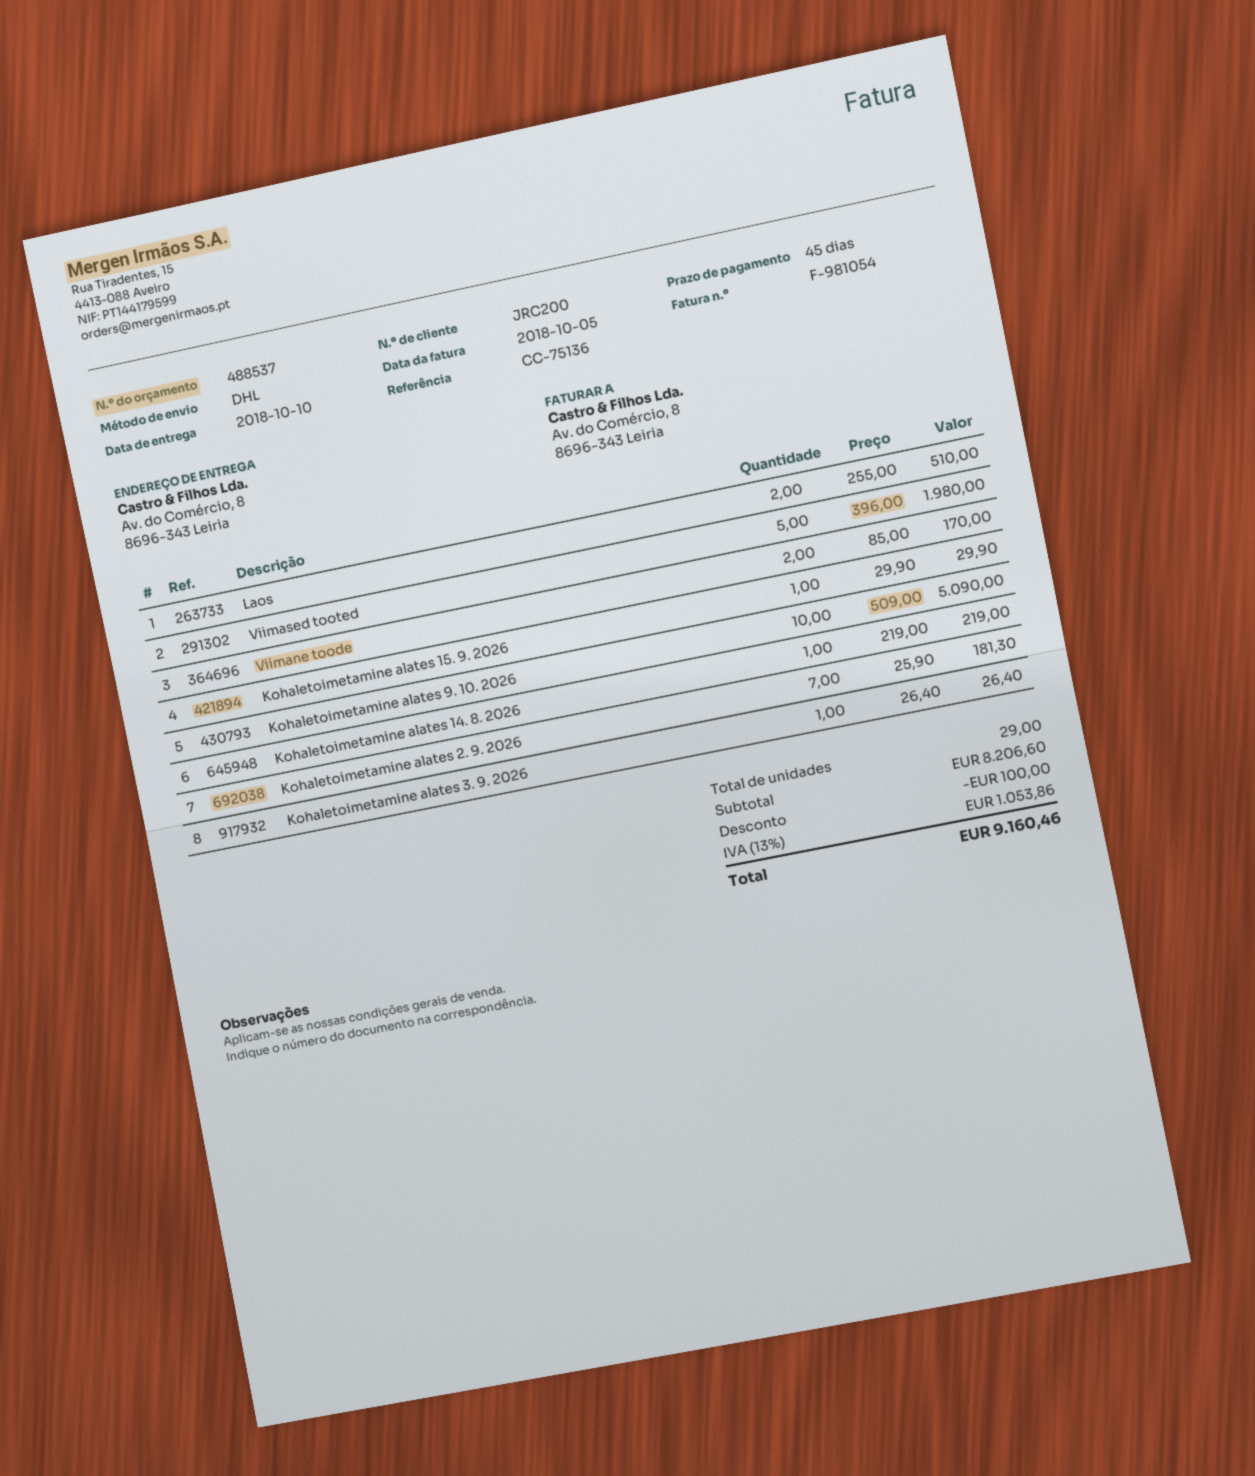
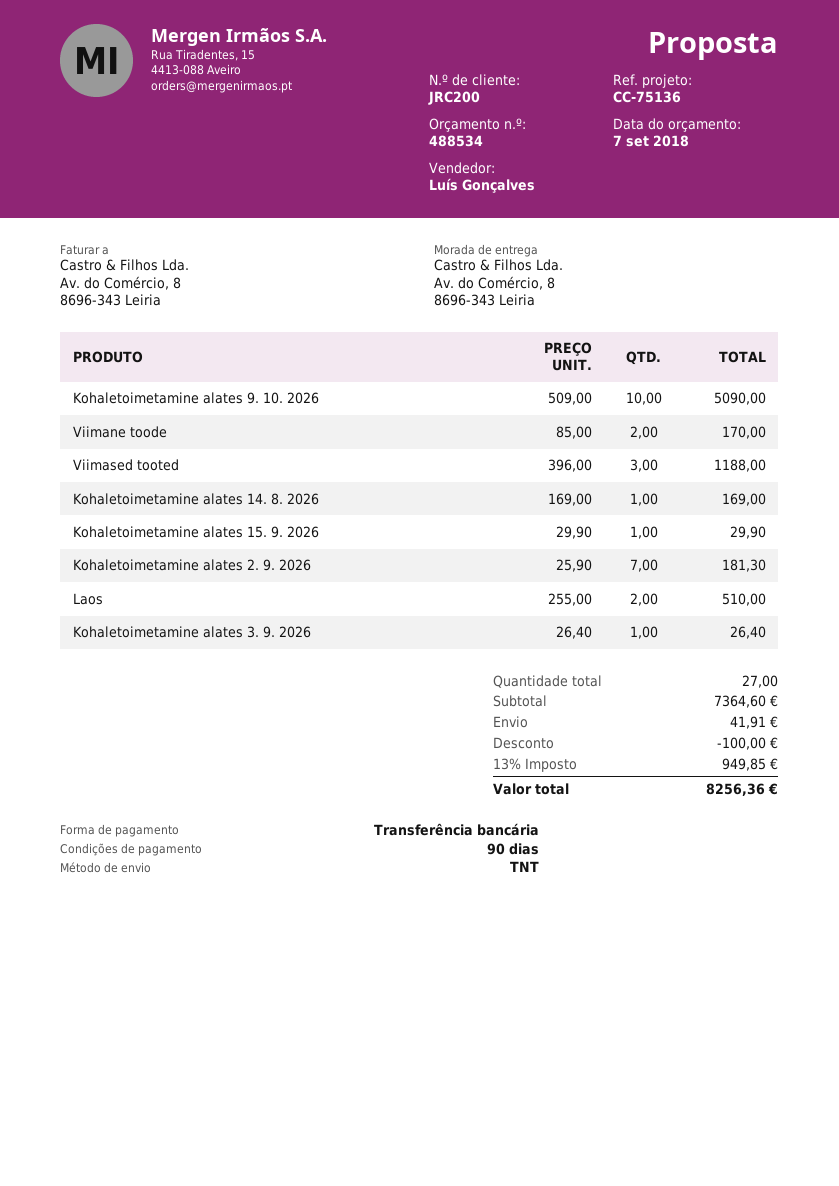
quote number: 488537 -> 488534
payment terms: 45 days -> 90 days
shipping method: DHL -> TNT
Viimased tooted: 5 x 396.00 = 1980.00 -> 3 x 396.00 = 1188.00
Kohaletoimetamine alates 14. 8. 2026: 1 x 219.00 = 219.00 -> 1 x 169.00 = 169.00
total quantity: 29 -> 27
subtotal: 8206.60 -> 7364.60
shipping: none -> 41.91
tax: 13% = 1053.86 -> 13% = 949.85
total: 9160.46 -> 8256.36

